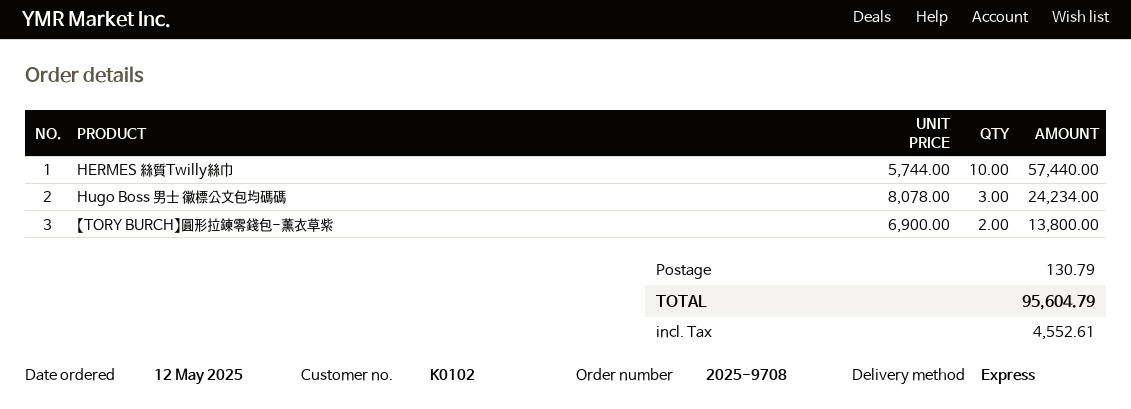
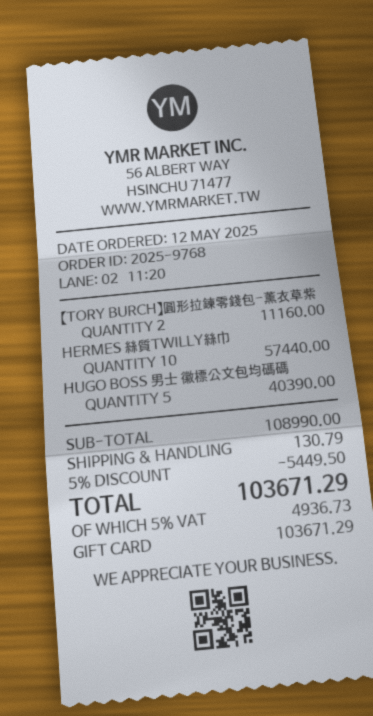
order number: 2025-9708 -> 2025-9768
Hugo Boss 男士 徽標公文包均碼碼: 3 for 24234.00 -> 5 for 40390.00
【TORY BURCH】圓形拉鍊零錢包-薰衣草紫: 2 for 13800.00 -> 2 for 11160.00
discount: none -> 5% = 5449.50
tax: 4552.61 -> 4936.73
total: 95604.79 -> 103671.29

